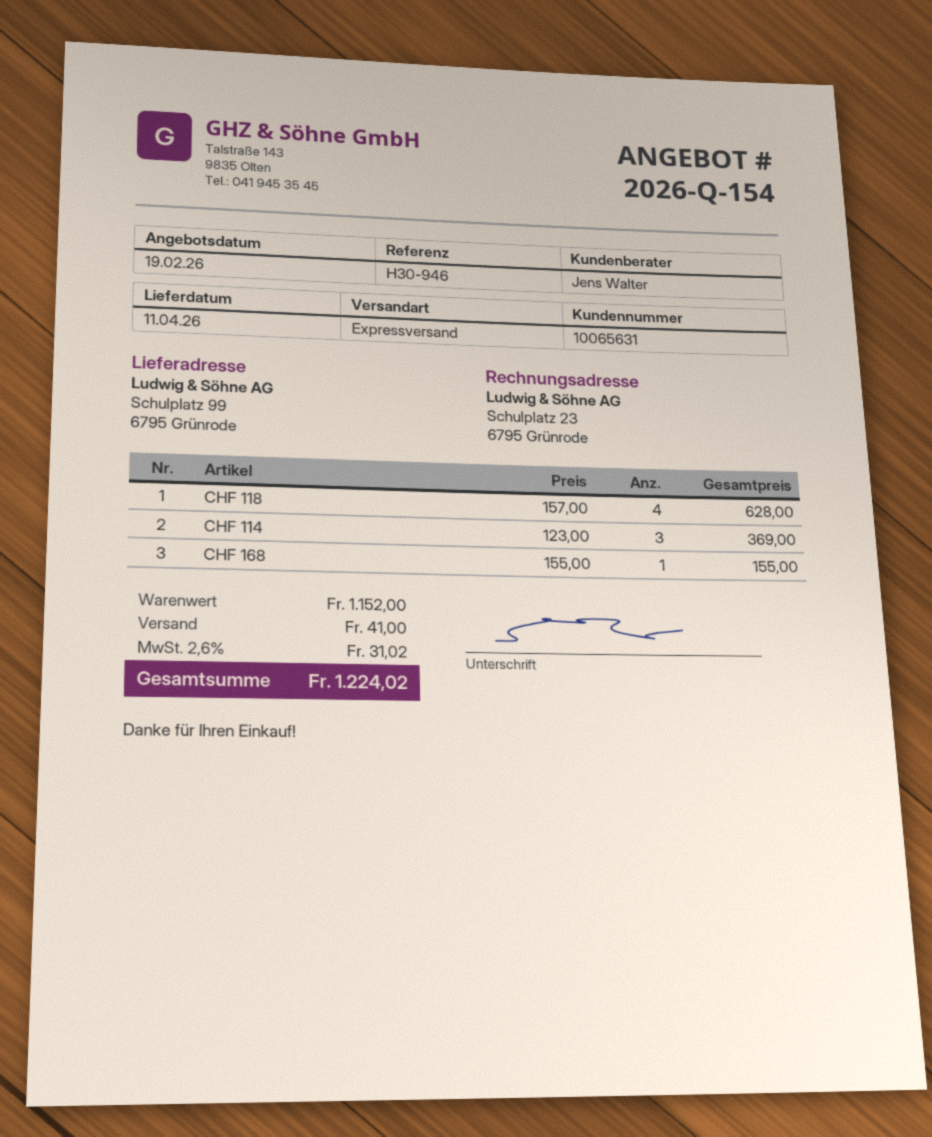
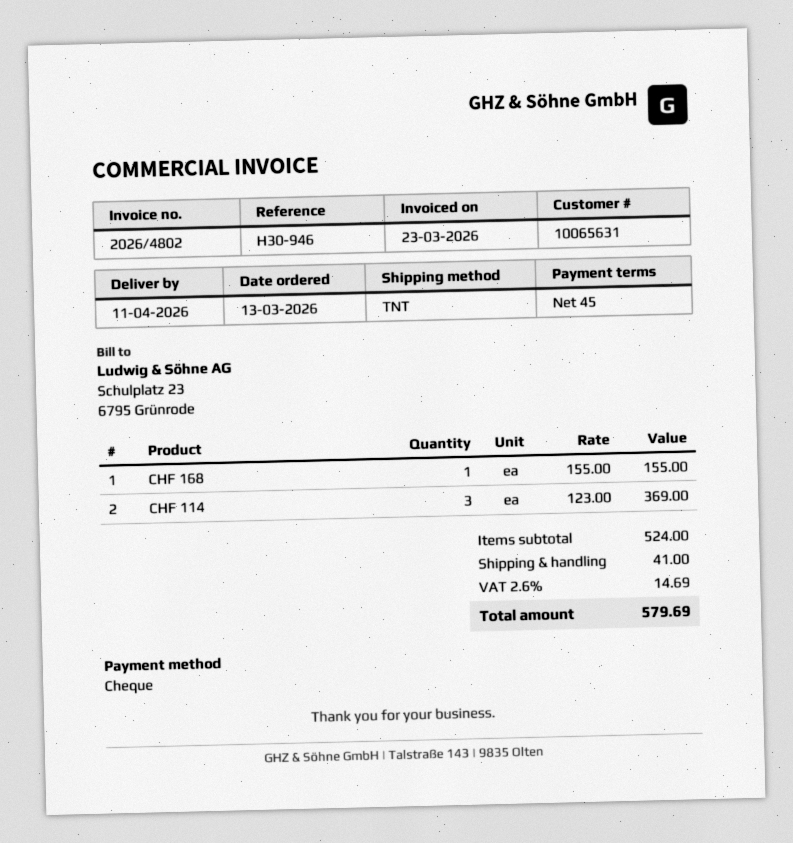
shipping method: express -> TNT
CHF 118: 4 x 157.00 = 628.00 -> none
subtotal: 1152.00 -> 524.00
tax: 2.6% = 31.02 -> 2.6% = 14.69
total: 1224.02 -> 579.69

